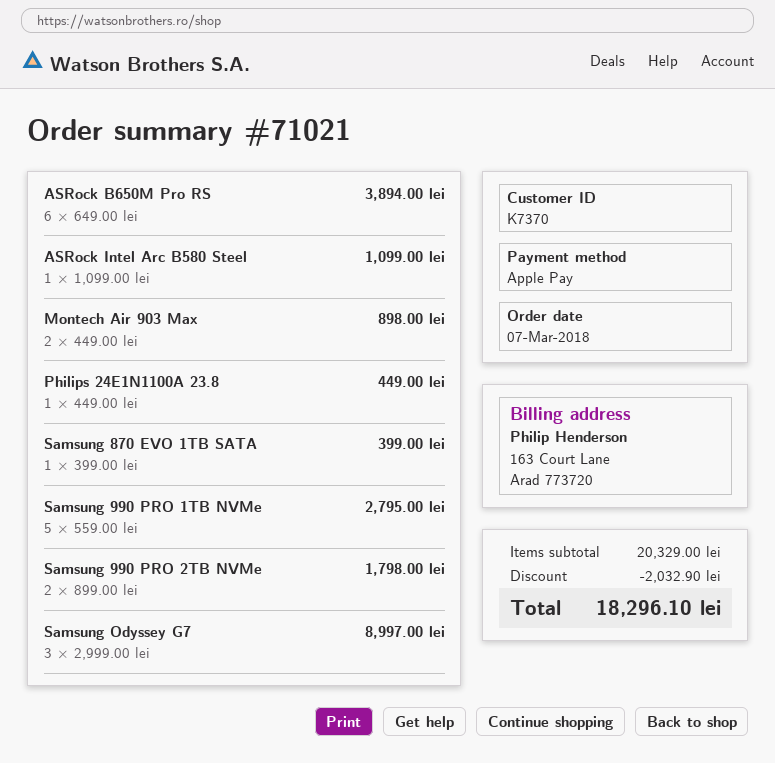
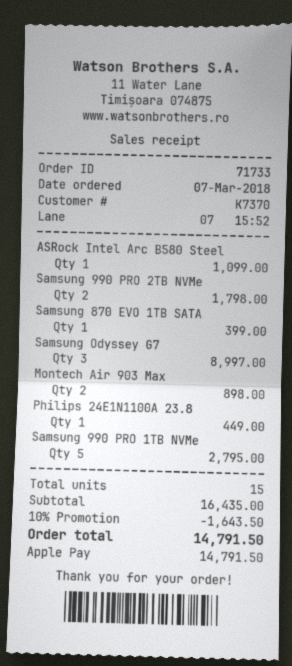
order number: 71021 -> 71733
ASRock B650M Pro RS: 6 for 3894.00 -> none
subtotal: 20329.00 -> 16435.00
discount: 2032.90 -> 1643.50
total: 18296.10 -> 14791.50

